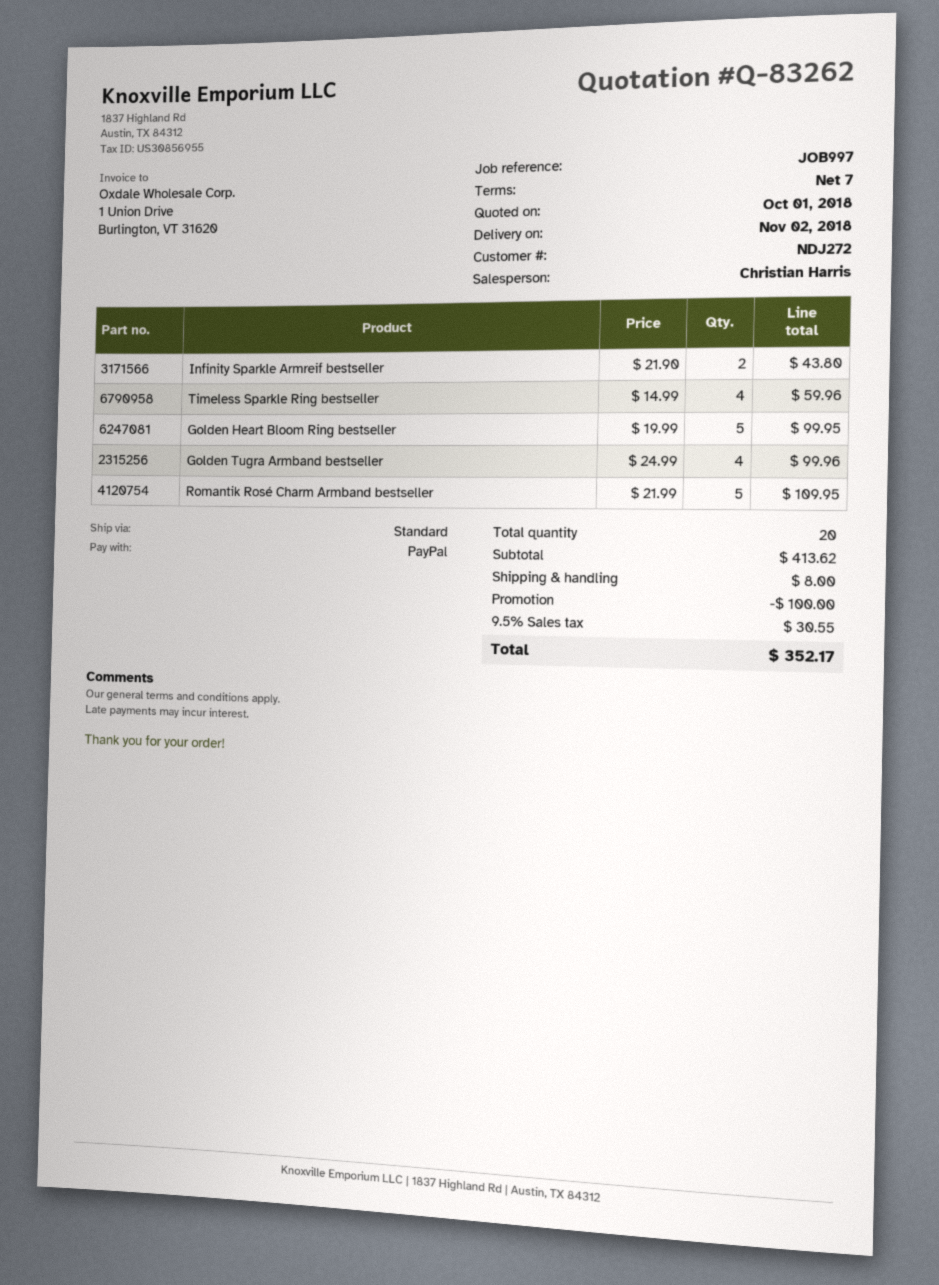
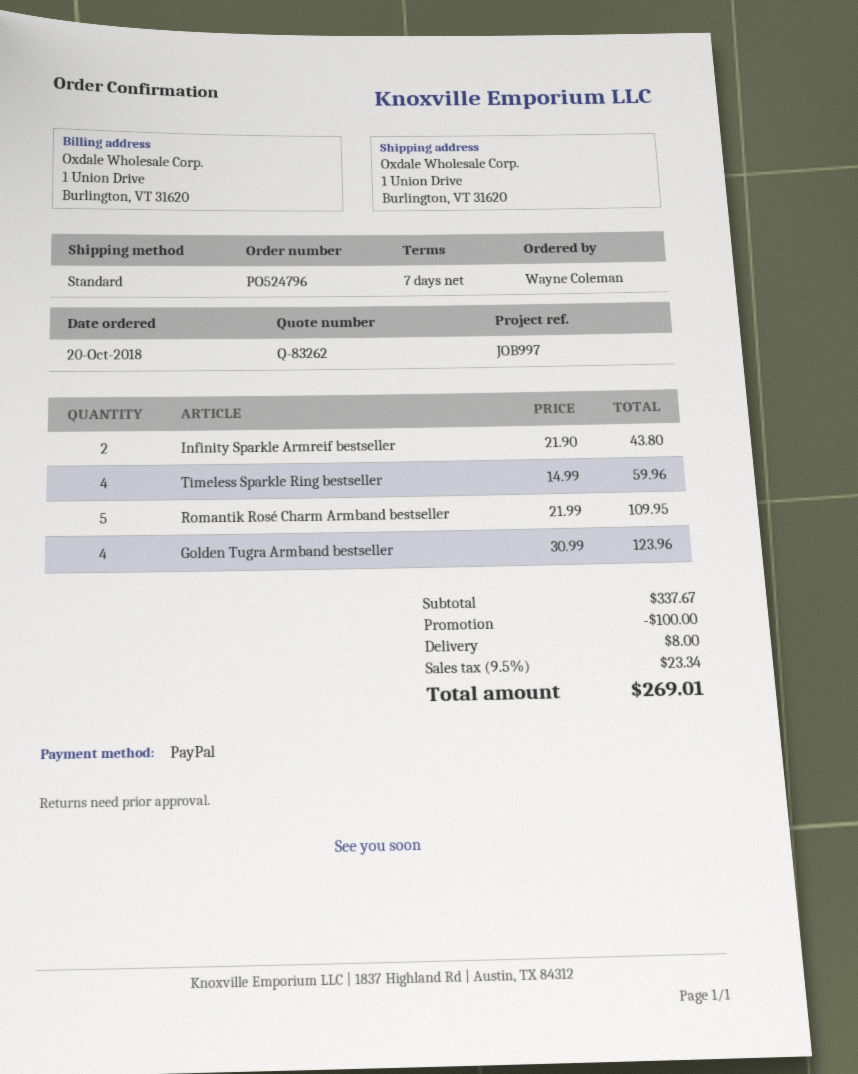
Golden Heart Bloom Ring bestseller: 5 x 19.99 = 99.95 -> none
Golden Tugra Armband bestseller: 4 x 24.99 = 99.96 -> 4 x 30.99 = 123.96
subtotal: 413.62 -> 337.67
tax: 9.5% = 30.55 -> 9.5% = 23.34
total: 352.17 -> 269.01

